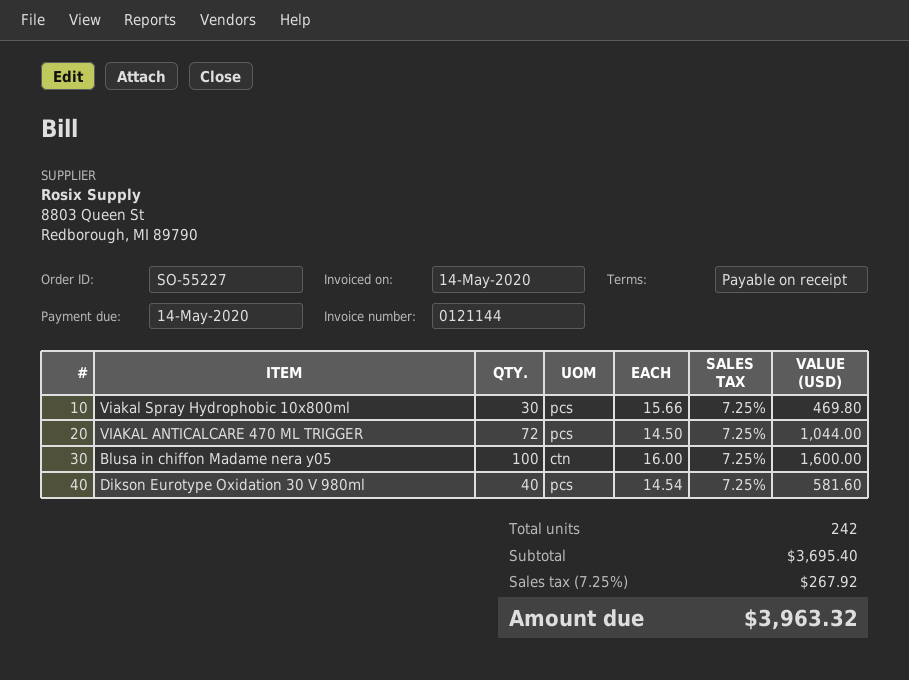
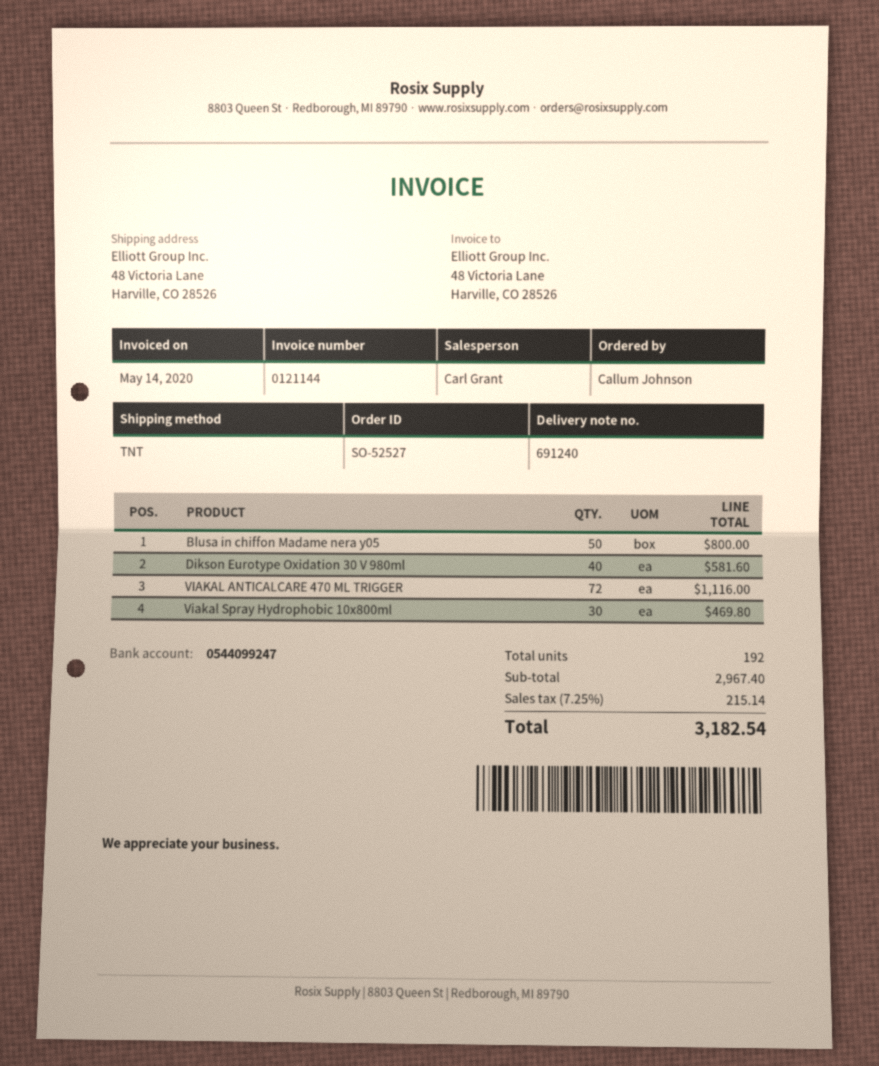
order number: SO-55227 -> SO-52527
VIAKAL ANTICALCARE 470 ML TRIGGER: 72 for 1044.00 -> 72 for 1116.00
Blusa in chiffon Madame nera y05: 100 for 1600.00 -> 50 for 800.00
total quantity: 242 -> 192
subtotal: 3695.40 -> 2967.40
tax: 7.25% = 267.92 -> 7.25% = 215.14
total: 3963.32 -> 3182.54

